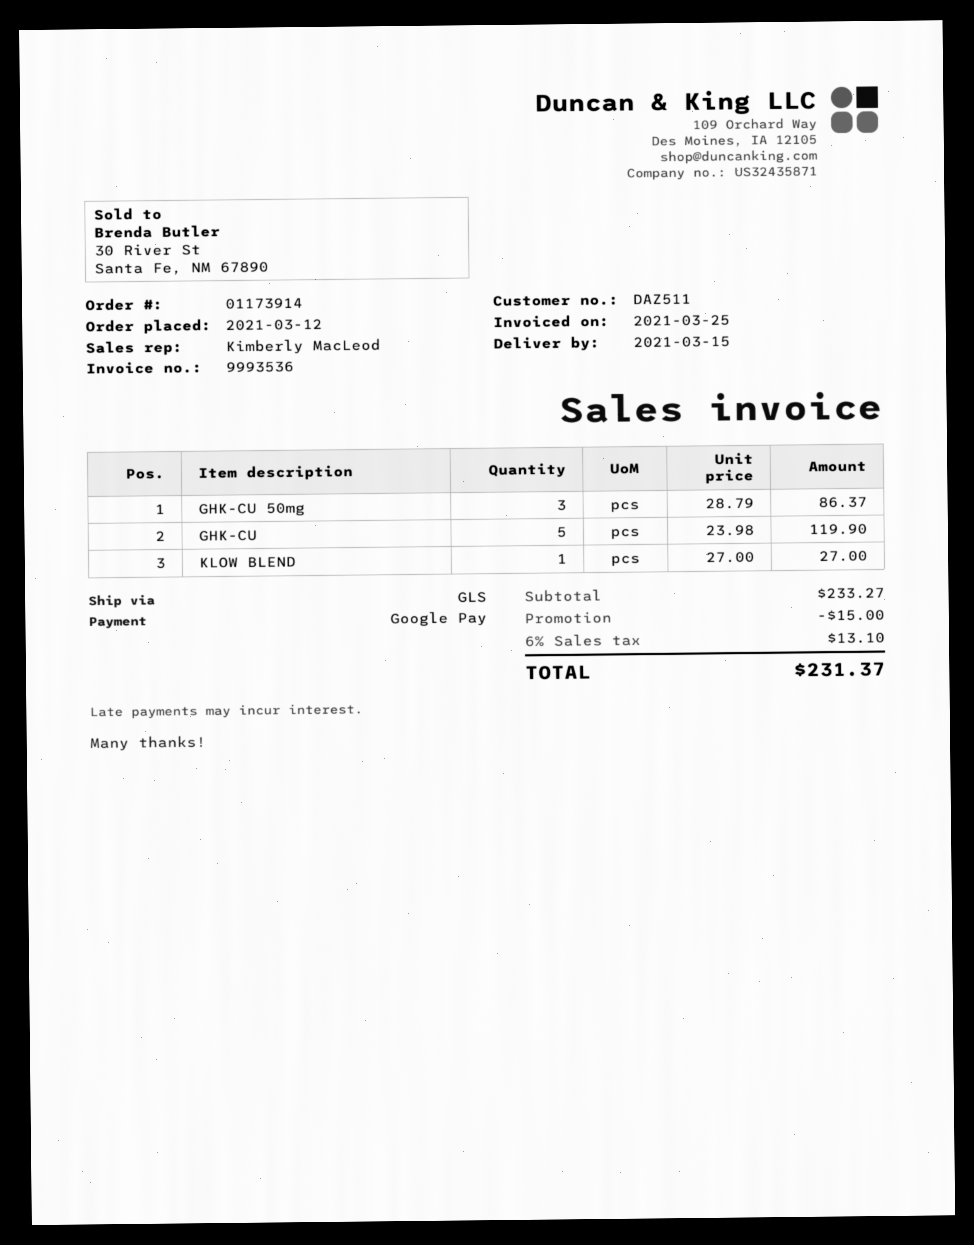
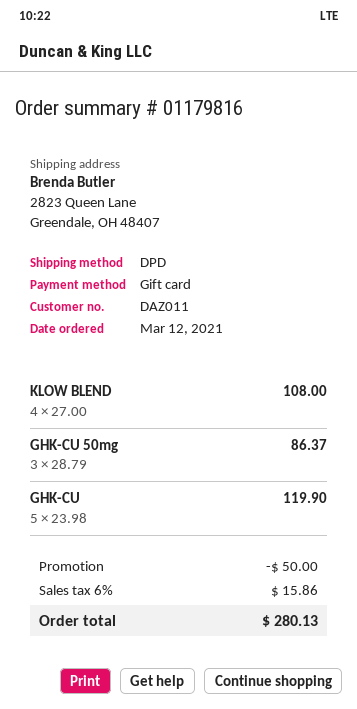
order number: 01173914 -> 01179816
customer number: DAZ511 -> DAZ011
payment method: Google Pay -> gift card
shipping method: GLS -> DPD
KLOW BLEND: 1 x 27.00 = 27.00 -> 4 x 27.00 = 108.00
discount: 15.00 -> 50.00
tax: 6% = 13.10 -> 6% = 15.86
total: 231.37 -> 280.13

